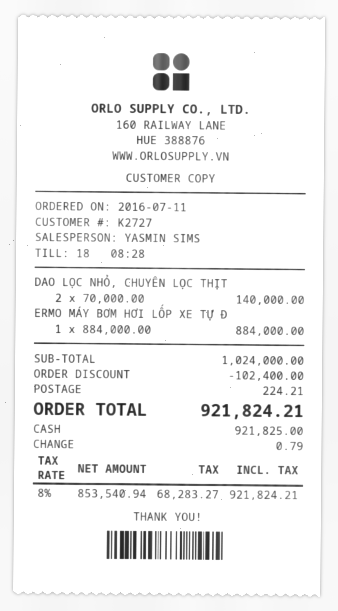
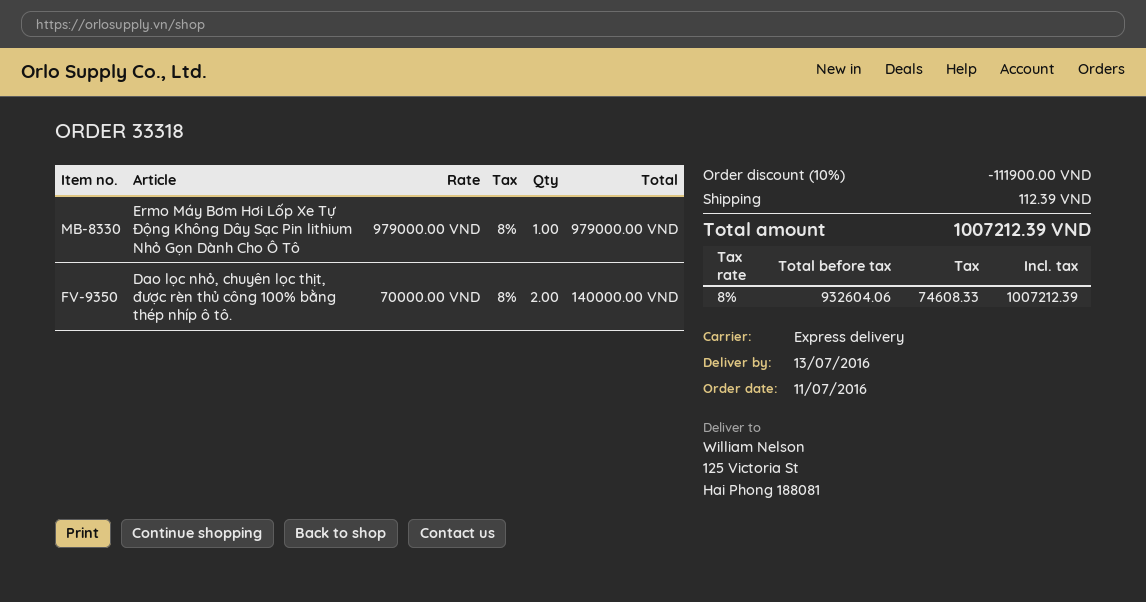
ERMO MÁY BƠM HƠI LỐP XE TỰ Đ: 1 x 884000.00 = 884000.00 -> 1 x 979000.00 = 979000.00
discount: 102400.00 -> 111900.00
shipping: 224.21 -> 112.39
net: 853540.94 -> 932604.06
tax: 8% = 68283.27 -> 8% = 74608.33
total: 921824.21 -> 1007212.39

